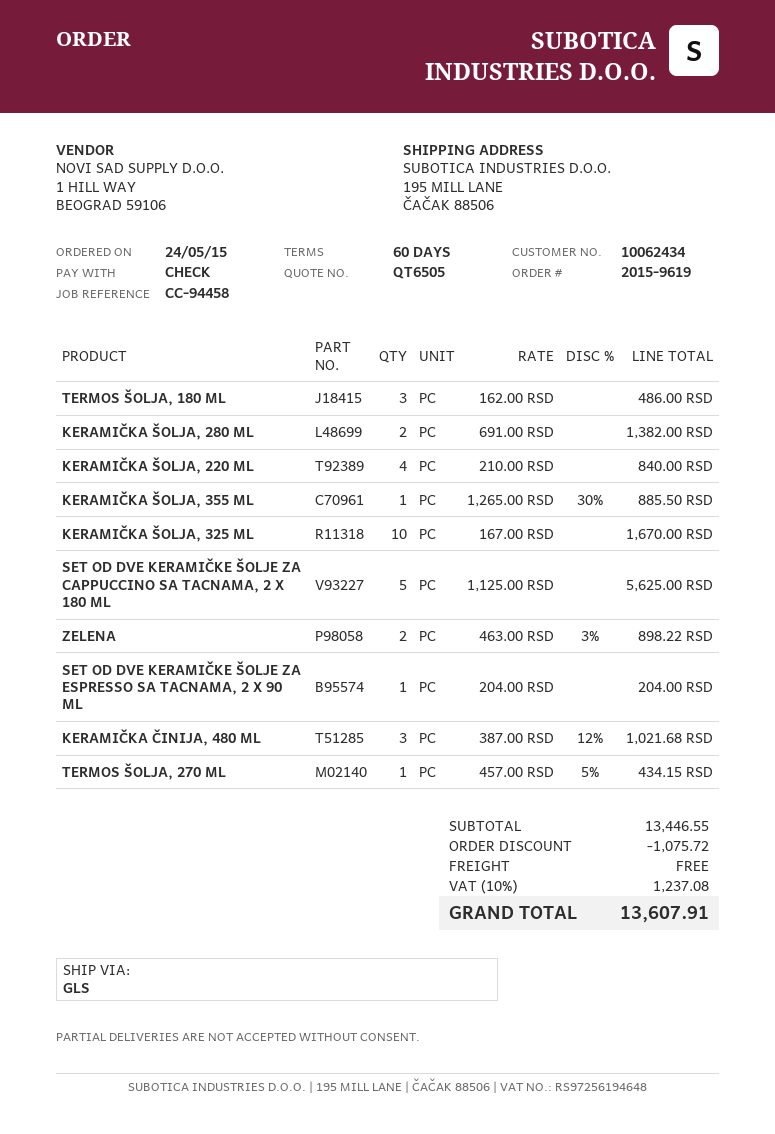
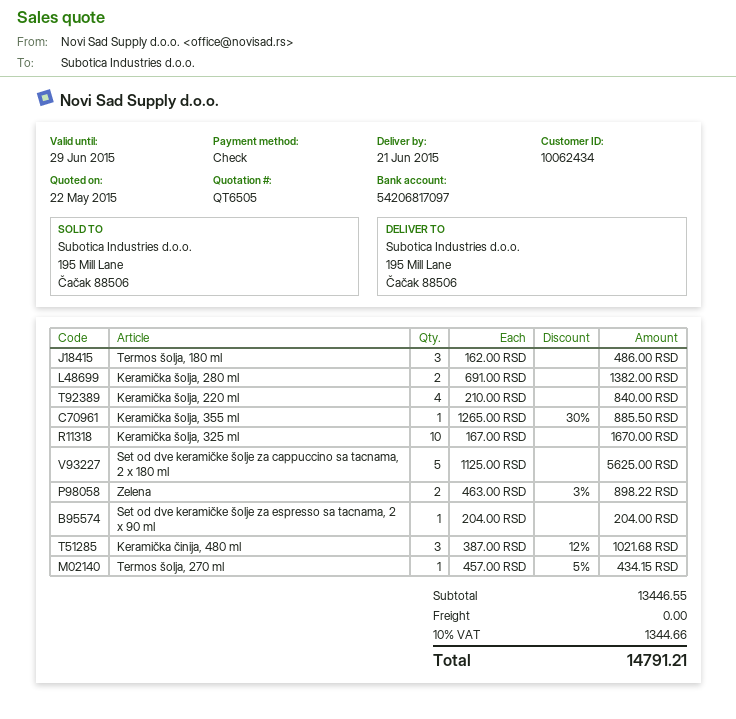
discount: 1075.72 -> none
tax: 10% = 1237.08 -> 10% = 1344.66
total: 13607.91 -> 14791.21

